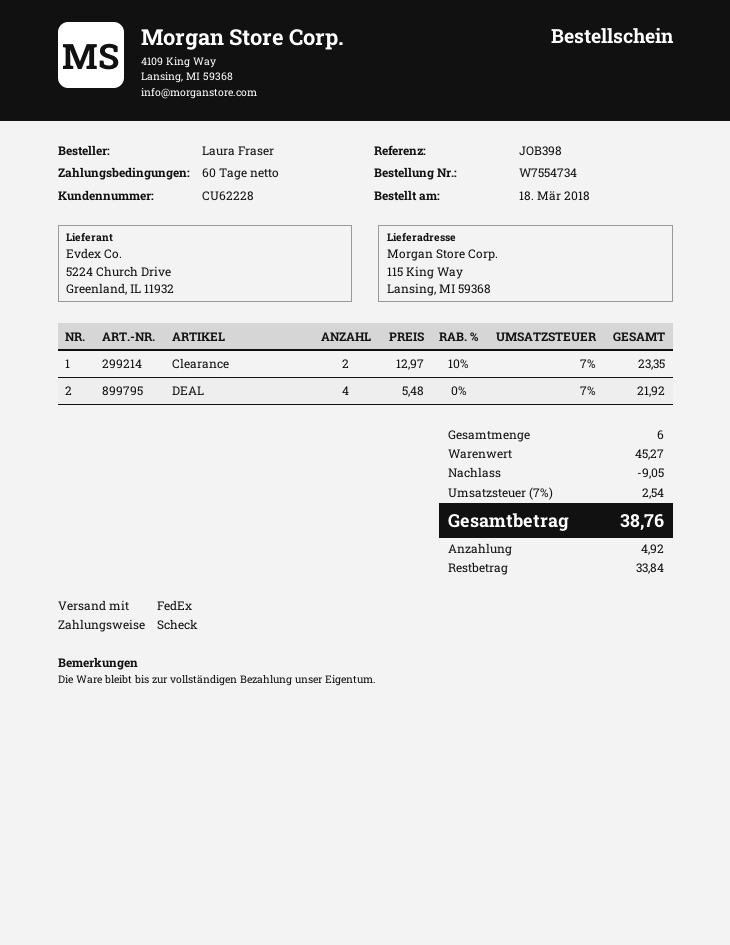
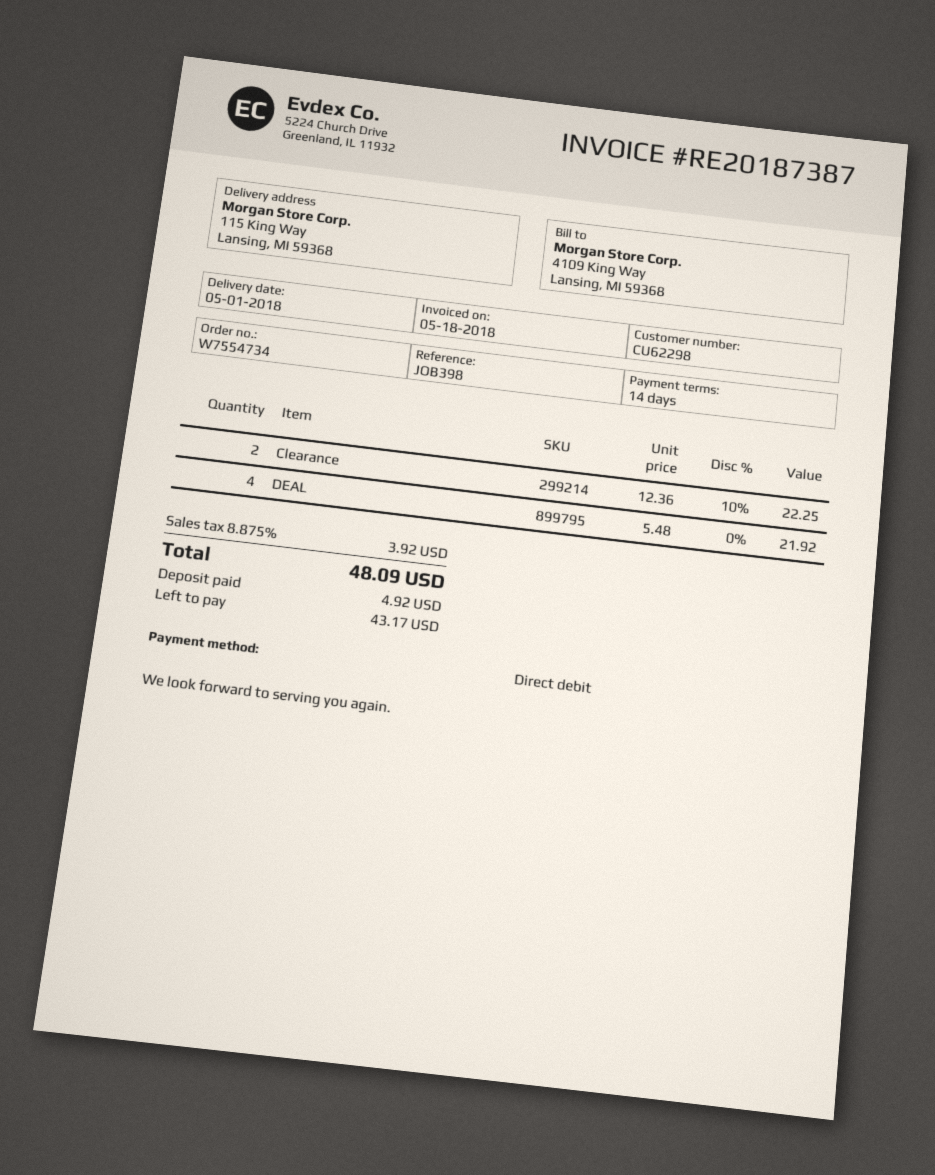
payment terms: 60 days -> 14 days
customer number: CU62228 -> CU62298
payment method: cheque -> direct debit
Clearance: 2 x 12.97 - 10% = 23.35 -> 2 x 12.36 - 10% = 22.25
discount: 9.05 -> none
tax: 7% = 2.54 -> 8.875% = 3.92
total: 38.76 -> 48.09
balance: 33.84 -> 43.17

